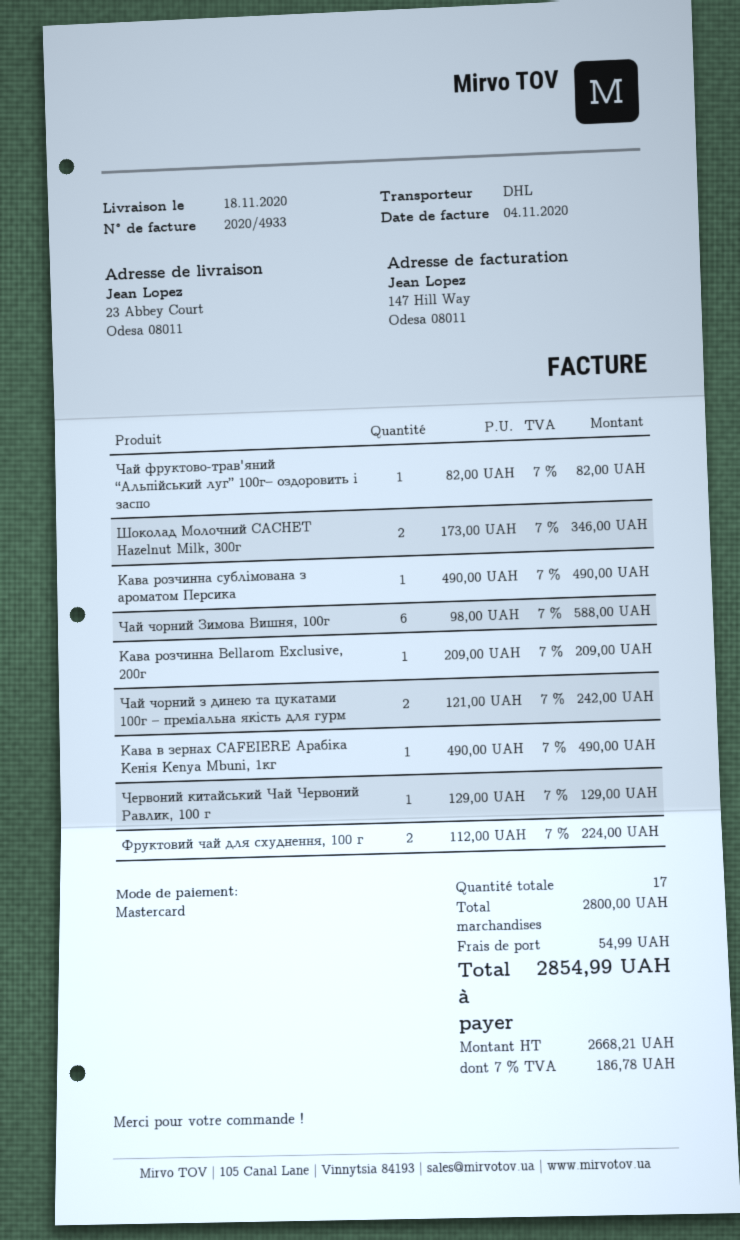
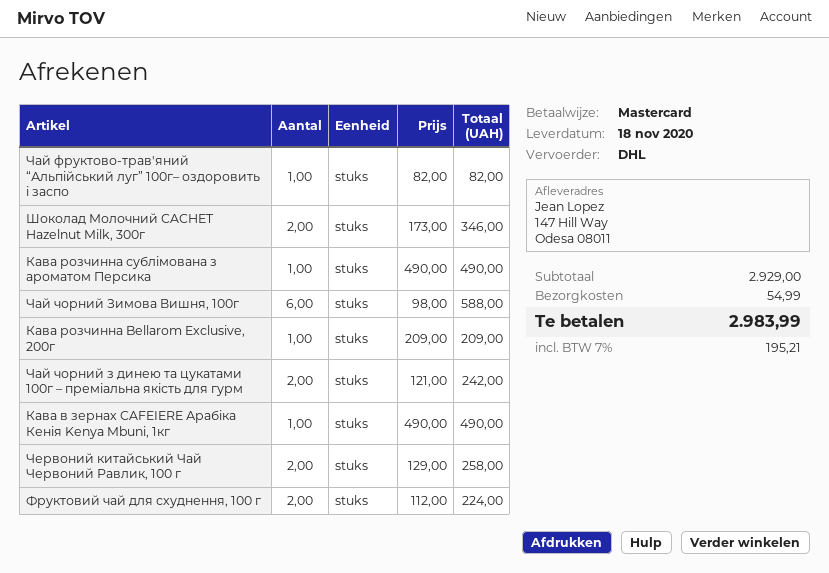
ship to: 23 Abbey Court, Odesa 08011 -> 147 Hill Way, Odesa 08011
Червоний китайський Чай Червоний Равлик, 100 г: 1 x 129.00 = 129.00 -> 2 x 129.00 = 258.00
subtotal: 2800.00 -> 2929.00
tax: 7% = 186.78 -> 7% = 195.21
total: 2854.99 -> 2983.99

